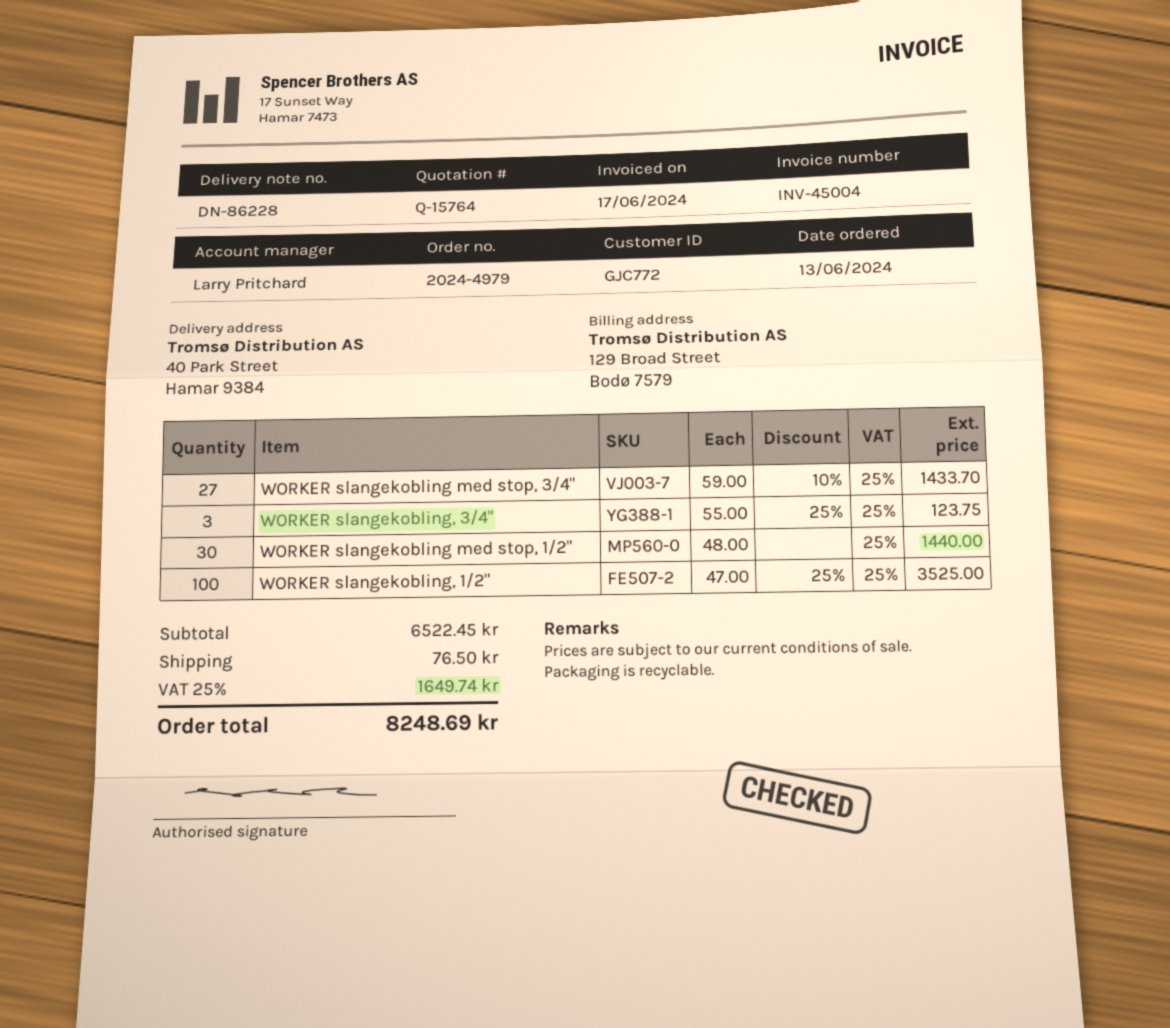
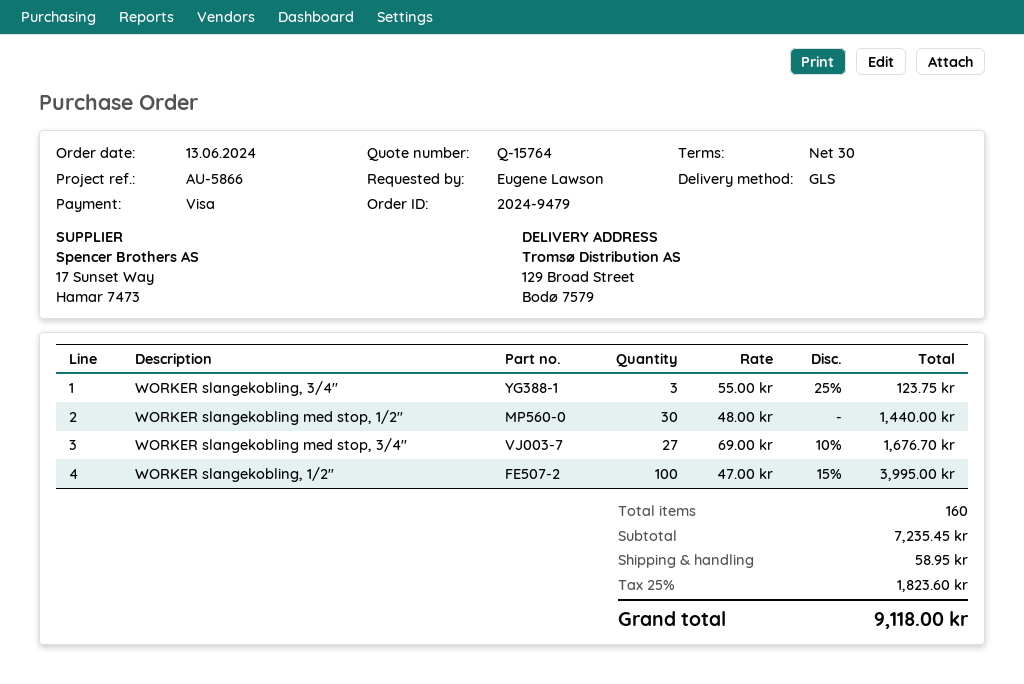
order number: 2024-4979 -> 2024-9479
ship to: 40 Park Street, Hamar 9384 -> 129 Broad Street, Bodø 7579
WORKER slangekobling med stop, 3/4": 27 x 59.00 - 10% = 1433.70 -> 27 x 69.00 - 10% = 1676.70
WORKER slangekobling, 1/2": 100 x 47.00 - 25% = 3525.00 -> 100 x 47.00 - 15% = 3995.00
subtotal: 6522.45 -> 7235.45
shipping: 76.50 -> 58.95
tax: 25% = 1649.74 -> 25% = 1823.60
total: 8248.69 -> 9118.00

